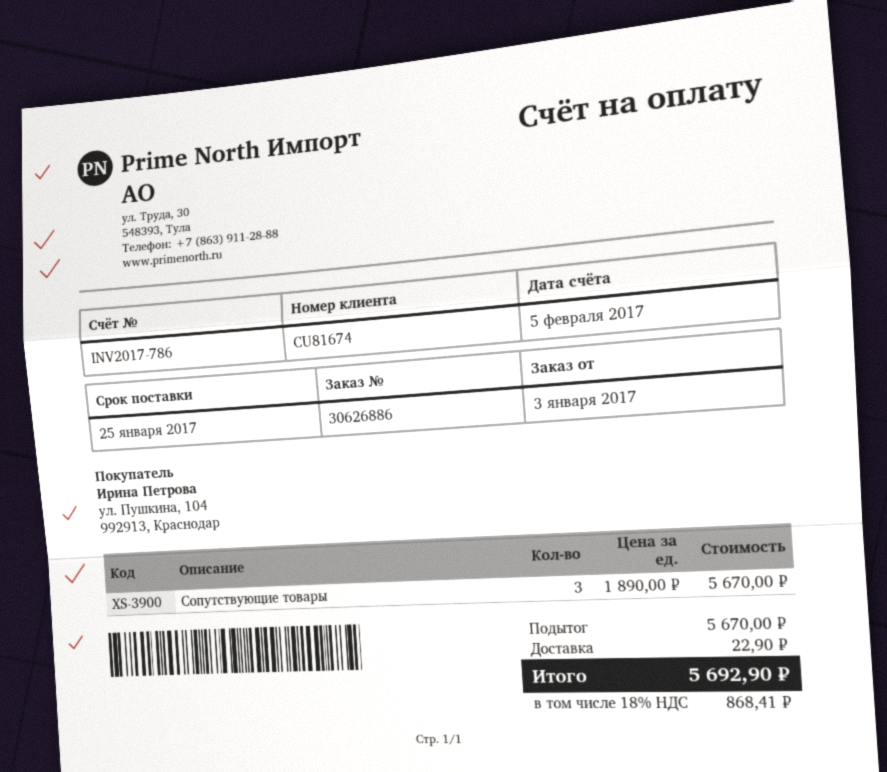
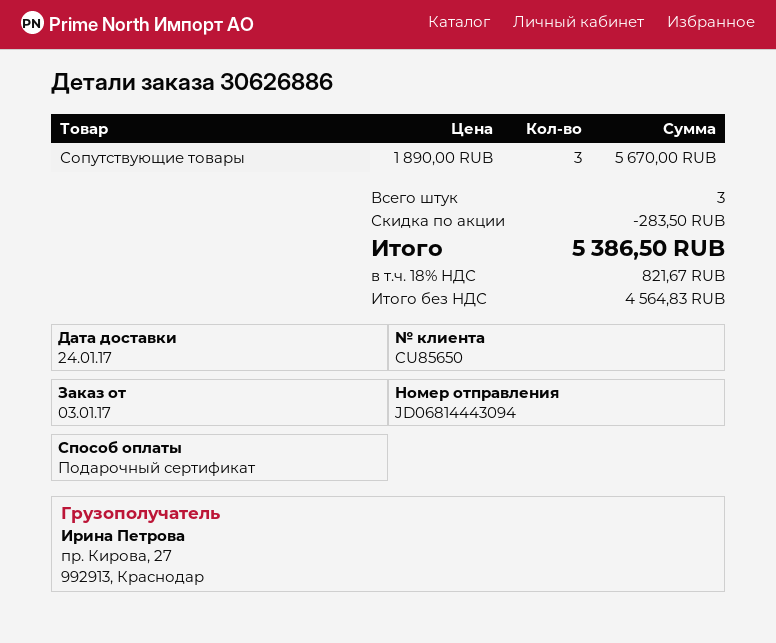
delivery date: 2017-01-25 -> 2017-01-24
customer number: CU81674 -> CU85650
discount: none -> 283.50
shipping: 22.90 -> none
tax: 18% = 868.41 -> 18% = 821.67
total: 5692.90 -> 5386.50

